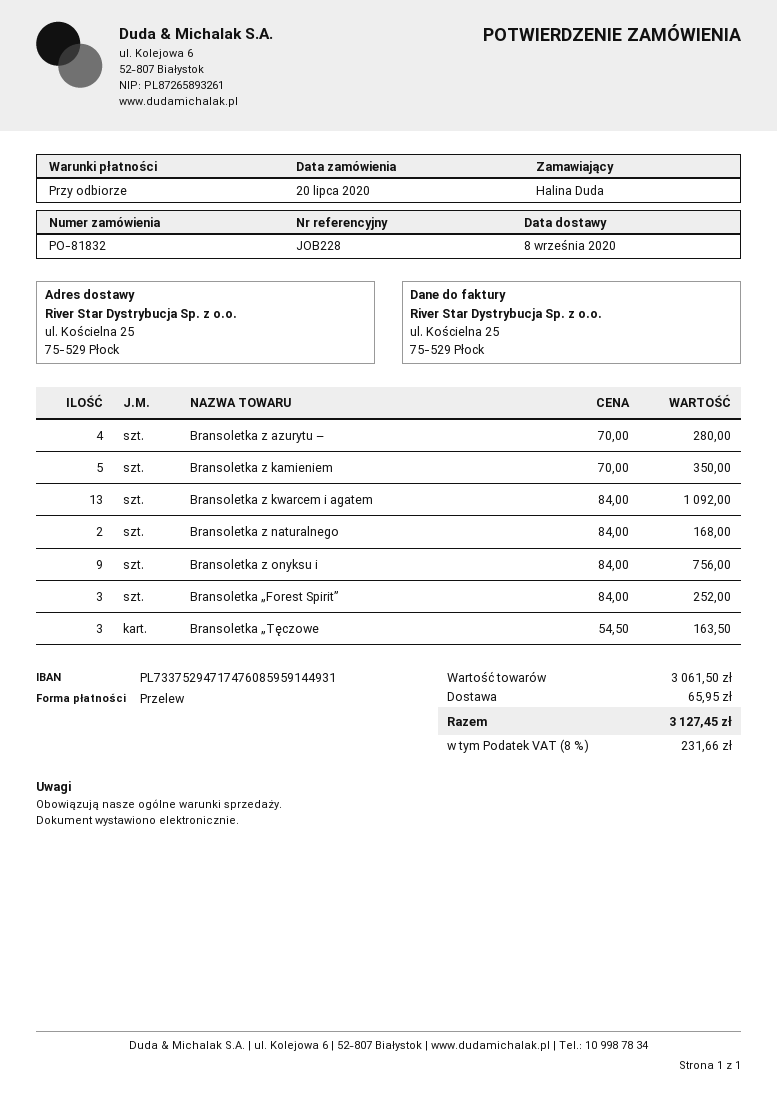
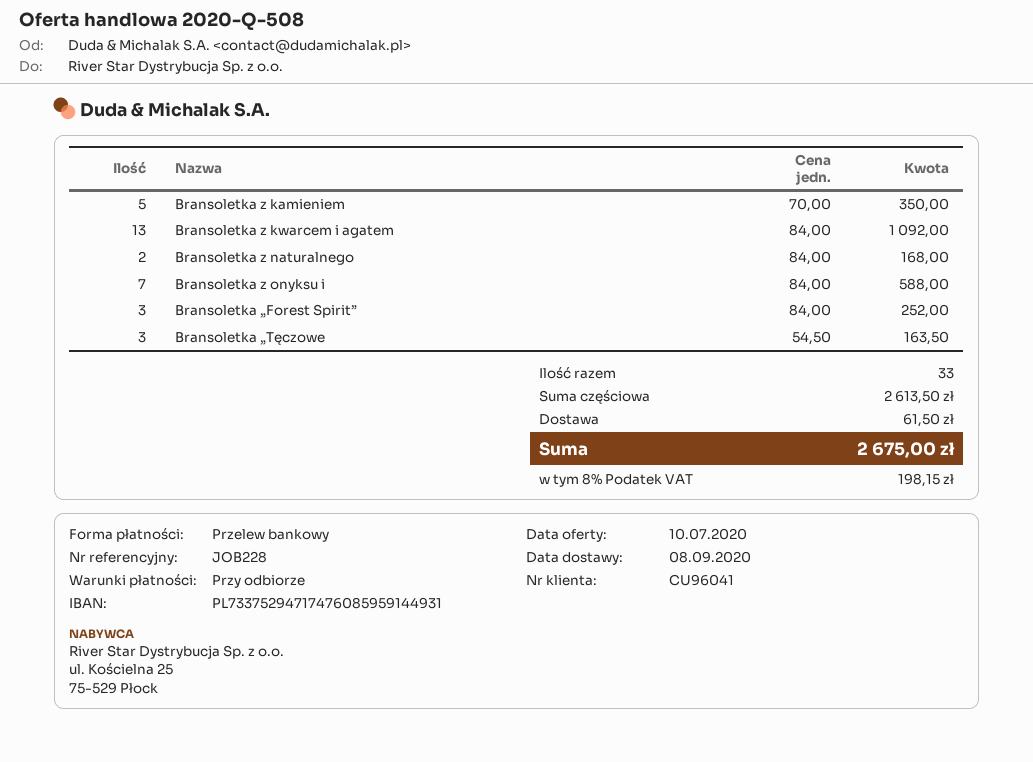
Bransoletka z azurytu –: 4 x 70.00 = 280.00 -> none
Bransoletka z onyksu i: 9 x 84.00 = 756.00 -> 7 x 84.00 = 588.00
subtotal: 3061.50 -> 2613.50
shipping: 65.95 -> 61.50
tax: 8% = 231.66 -> 8% = 198.15
total: 3127.45 -> 2675.00

